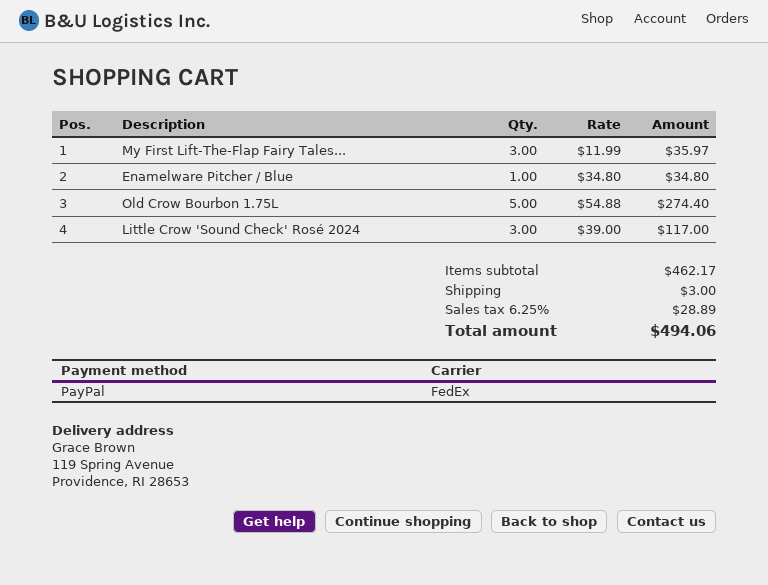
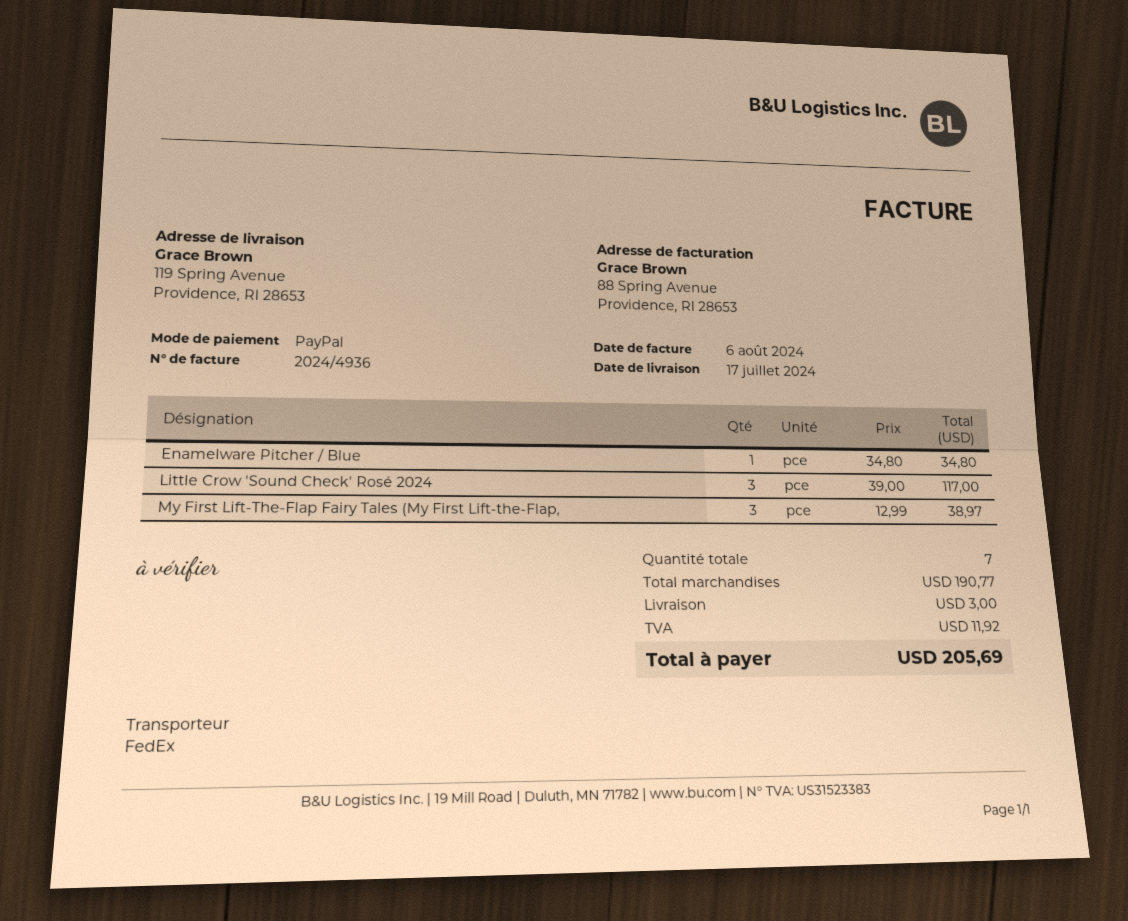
My First Lift-The-Flap Fairy Tales...: 3 x 11.99 = 35.97 -> 3 x 12.99 = 38.97
Old Crow Bourbon 1.75L: 5 x 54.88 = 274.40 -> none
subtotal: 462.17 -> 190.77
tax: 28.89 -> 11.92
total: 494.06 -> 205.69

